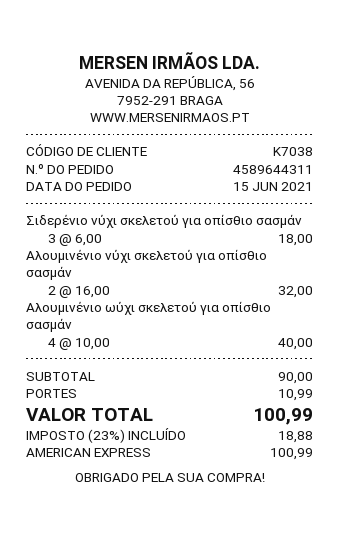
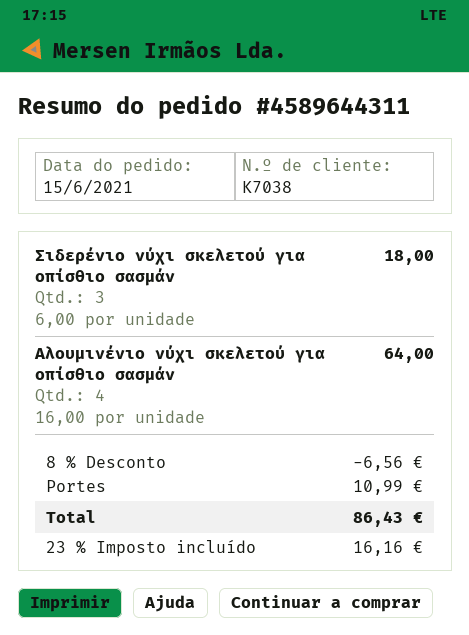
Αλουμινένιο νύχι σκελετού για οπίσθιο σασμάν: 2 x 16.00 = 32.00 -> 4 x 16.00 = 64.00
Αλουμινένιο ωύχι σκελετού για οπίσθιο σασμάν: 4 x 10.00 = 40.00 -> none
discount: none -> 8% = 6.56
tax: 23% = 18.88 -> 23% = 16.16
total: 100.99 -> 86.43

